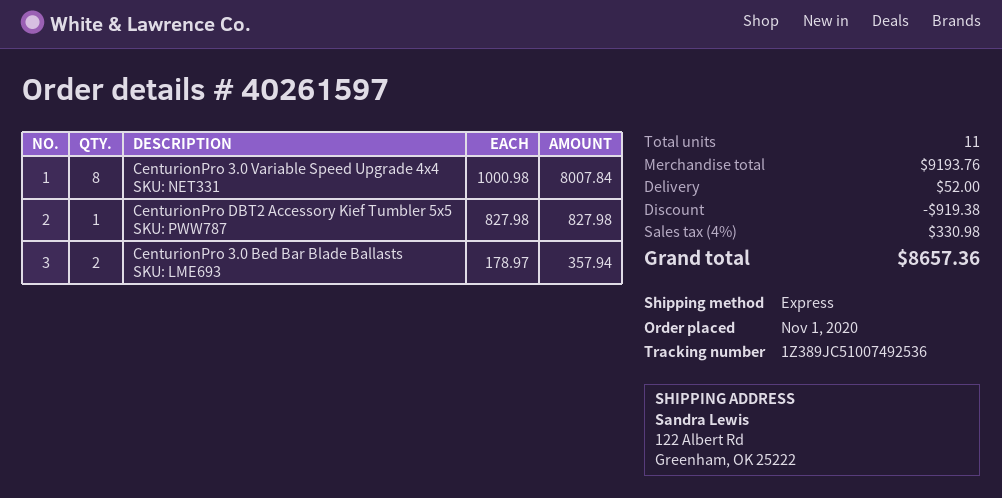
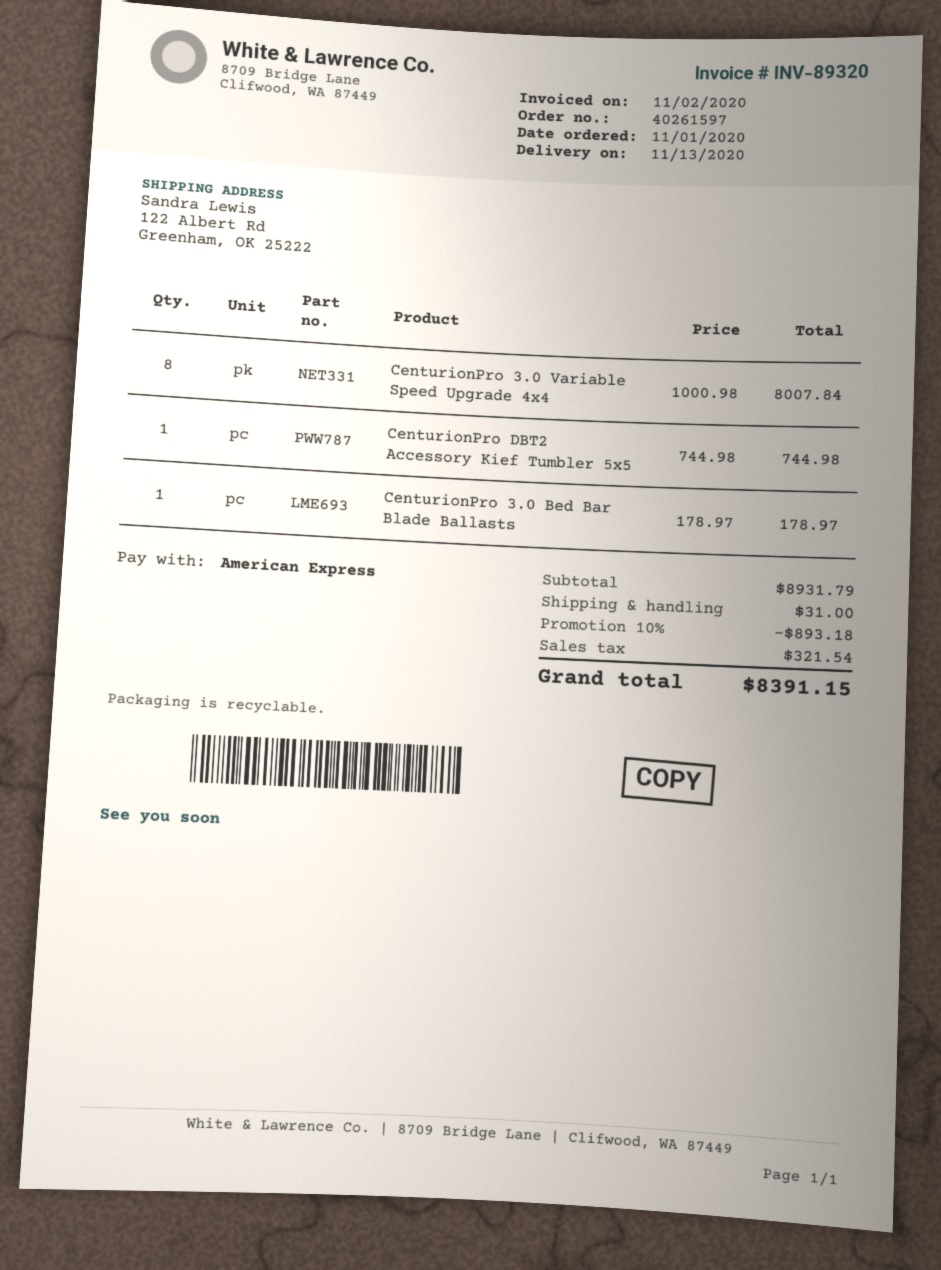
CenturionPro DBT2 Accessory Kief Tumbler 5x5: 1 x 827.98 = 827.98 -> 1 x 744.98 = 744.98
CenturionPro 3.0 Bed Bar Blade Ballasts: 2 x 178.97 = 357.94 -> 1 x 178.97 = 178.97
subtotal: 9193.76 -> 8931.79
discount: 919.38 -> 893.18
shipping: 52.00 -> 31.00
tax: 330.98 -> 321.54
total: 8657.36 -> 8391.15

